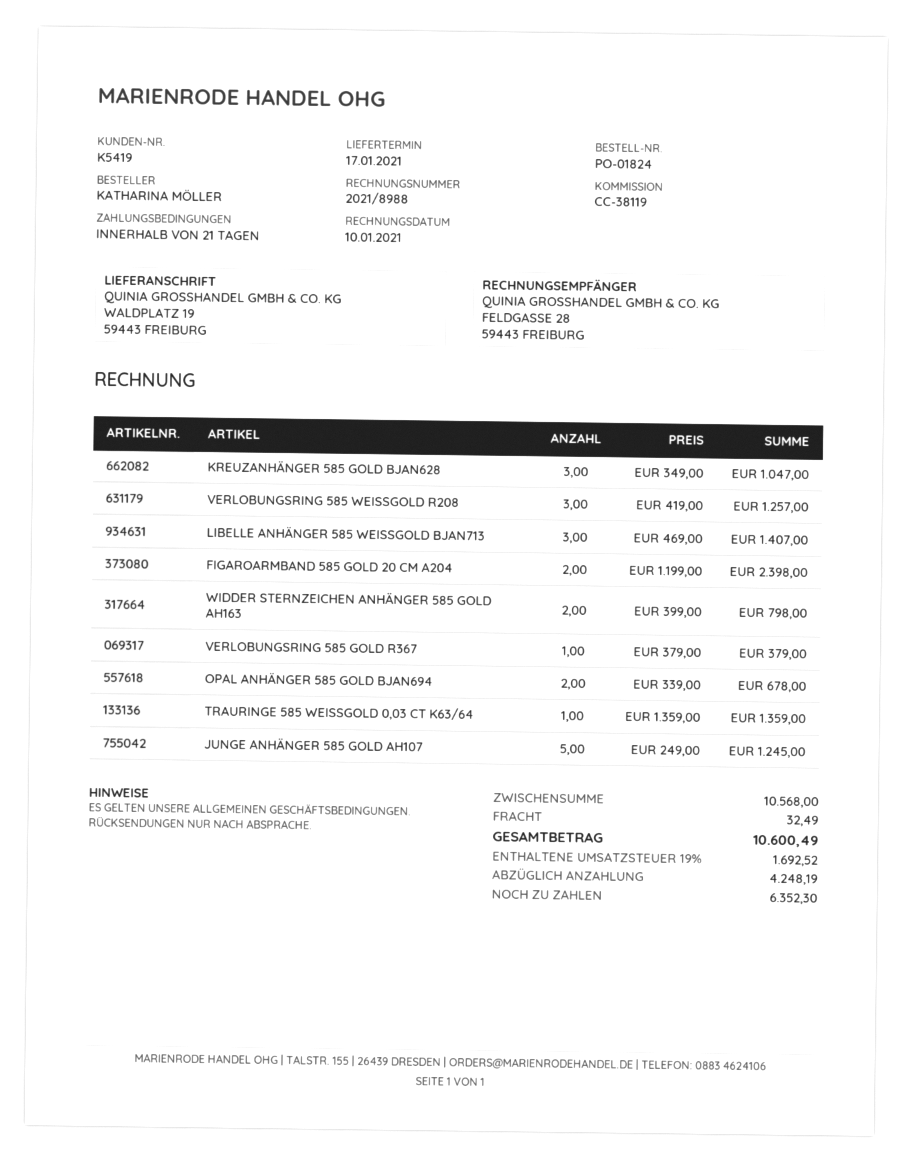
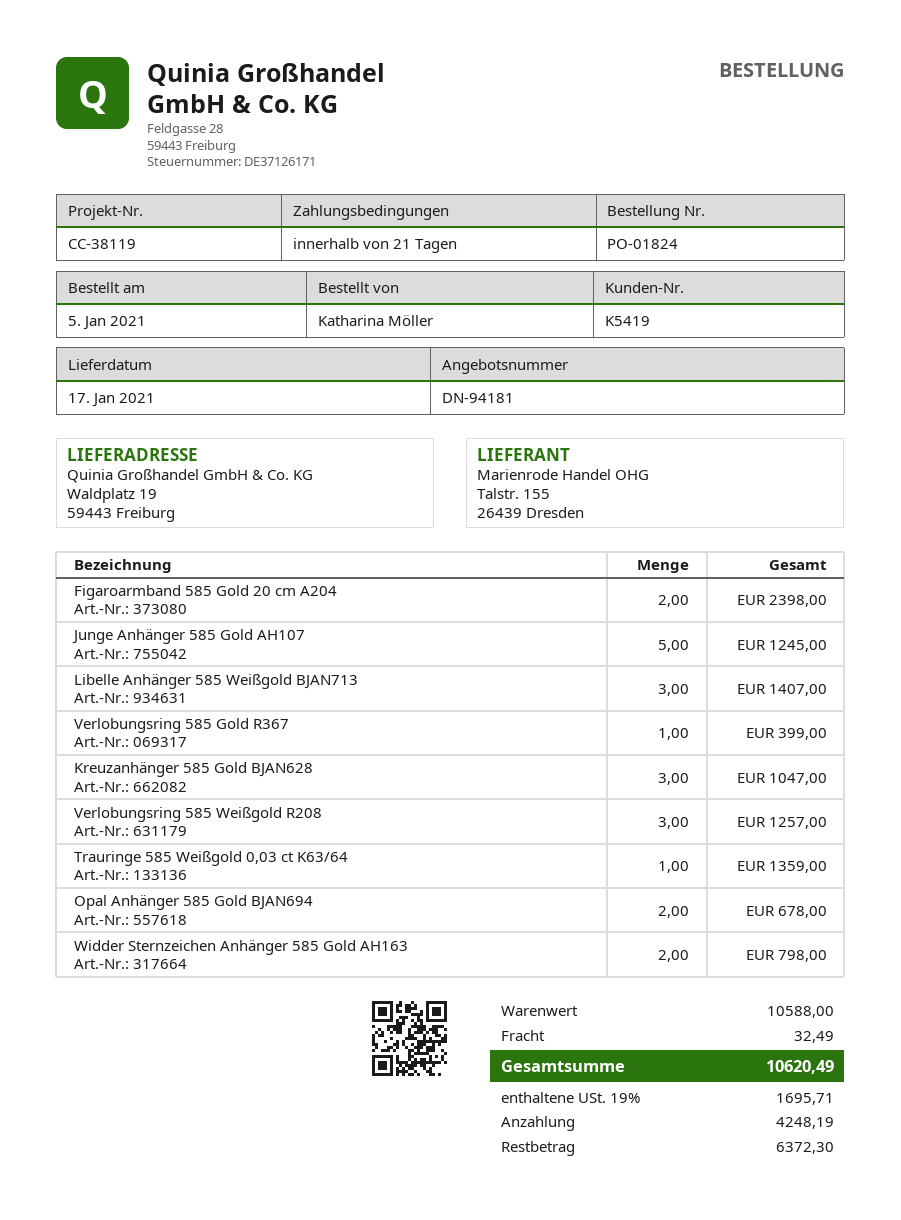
VERLOBUNGSRING 585 GOLD R367: 1 for 379.00 -> 1 for 399.00
subtotal: 10568.00 -> 10588.00
tax: 19% = 1692.52 -> 19% = 1695.71
total: 10600.49 -> 10620.49
balance: 6352.30 -> 6372.30

